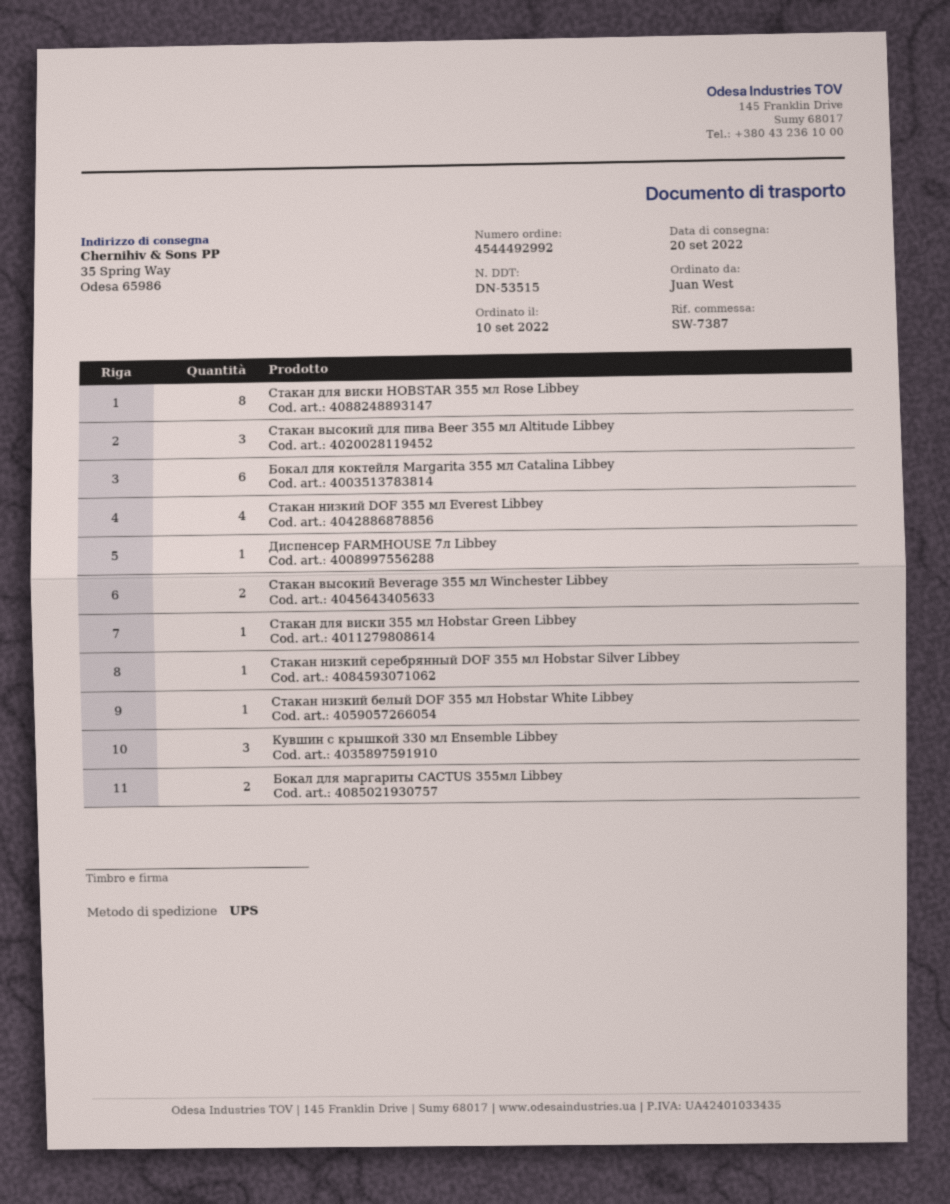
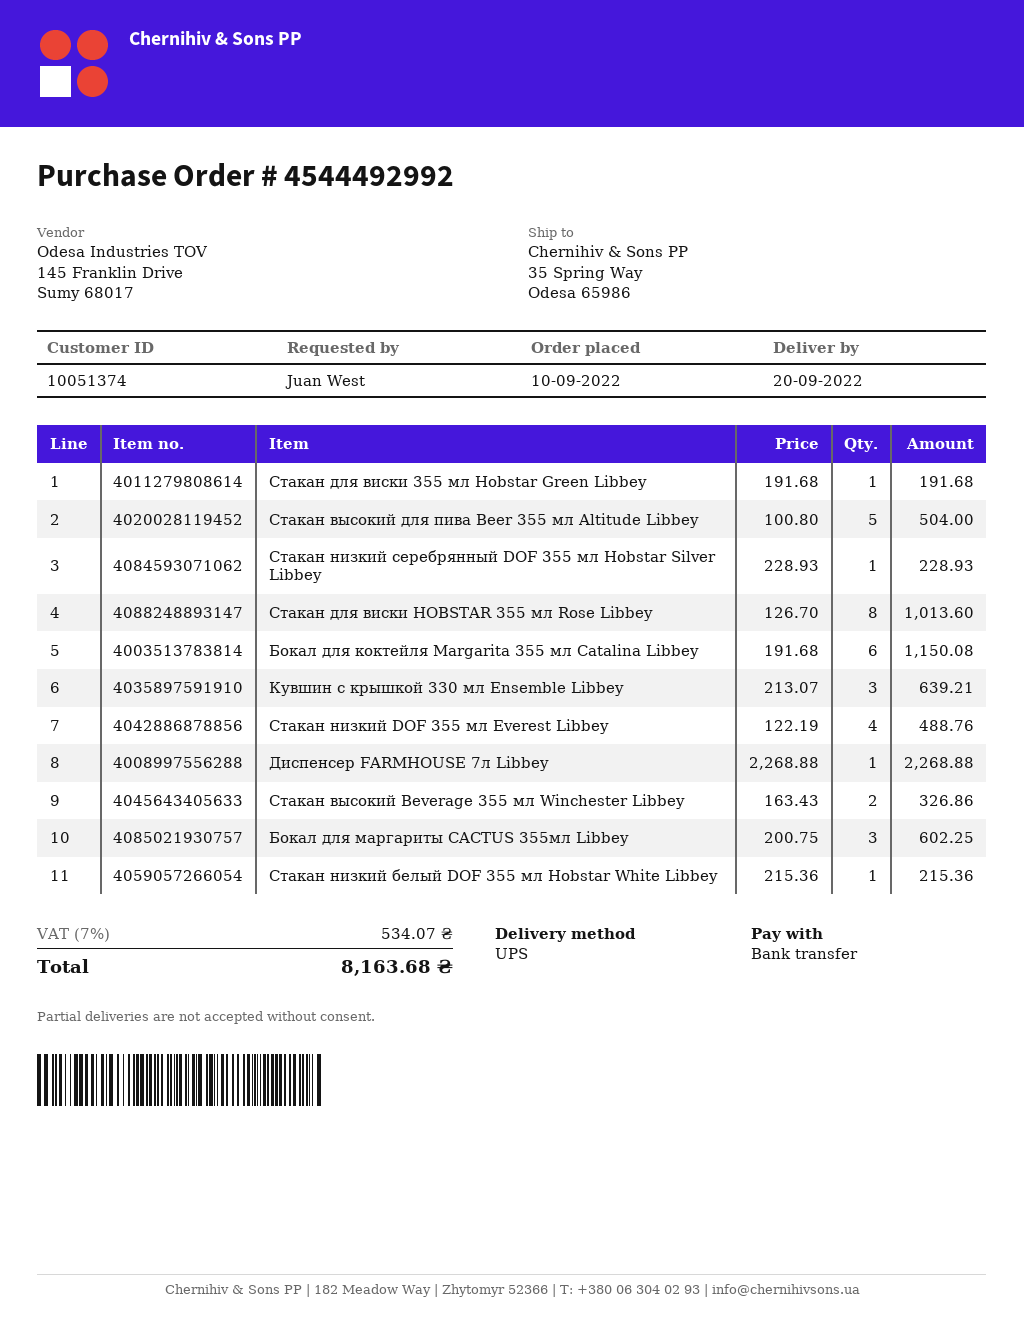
Стакан высокий для пива Beer 355 мл Altitude Libbey: 3 -> 5
Бокал для маргариты CACTUS 355мл Libbey: 2 -> 3

